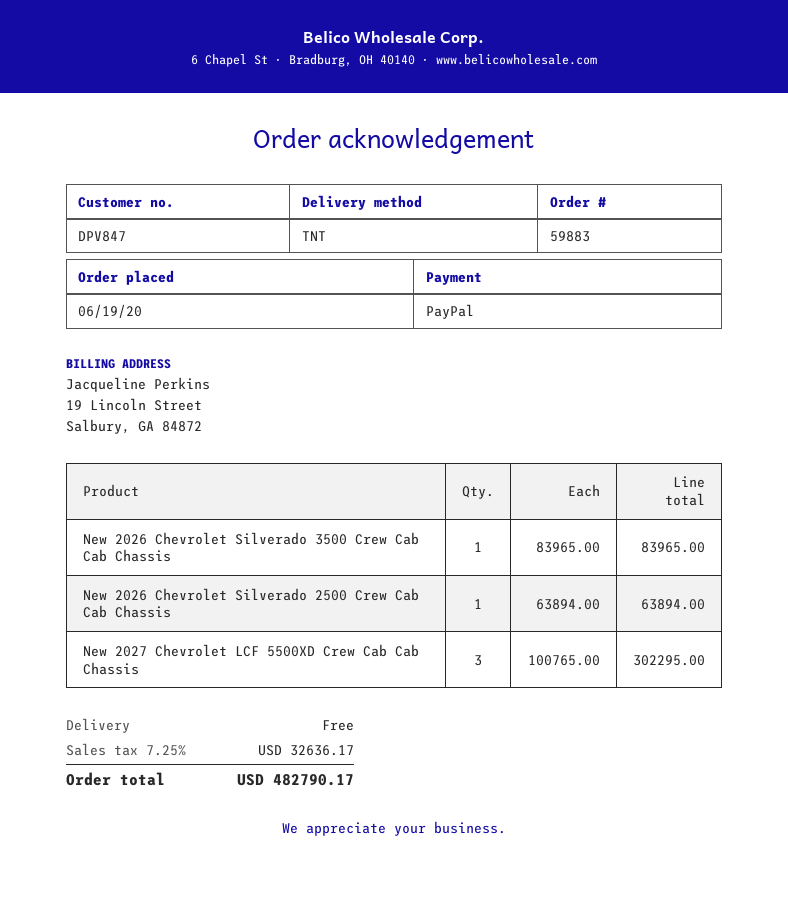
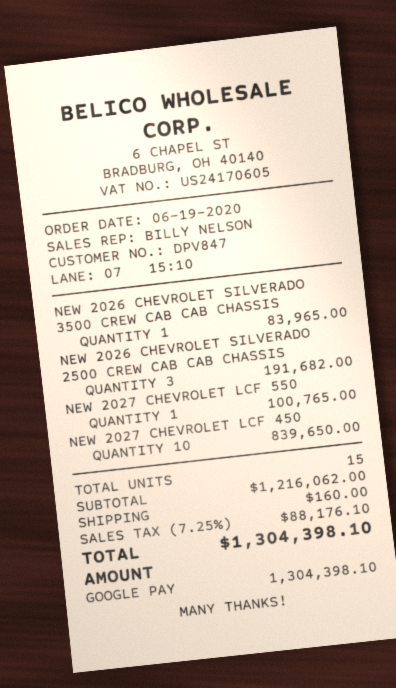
payment method: PayPal -> Google Pay
New 2026 Chevrolet Silverado 2500 Crew Cab Cab Chassis: 1 for 63894.00 -> 3 for 191682.00
New 2027 Chevrolet LCF 5500XD Crew Cab Cab Chassis: 3 for 302295.00 -> 1 for 100765.00
NEW 2027 CHEVROLET LCF 450: none -> 10 for 839650.00
shipping: 0.00 -> 160.00
tax: 7.25% = 32636.17 -> 7.25% = 88176.10
total: 482790.17 -> 1304398.10

